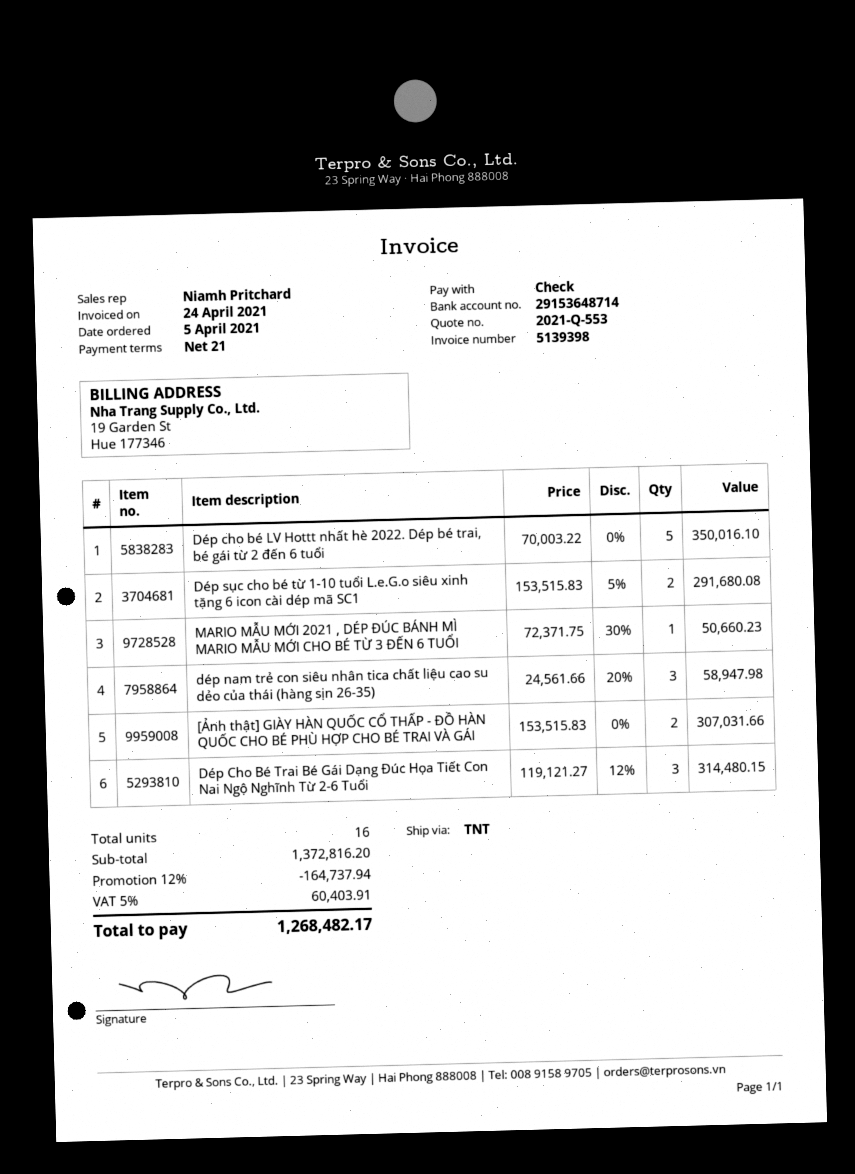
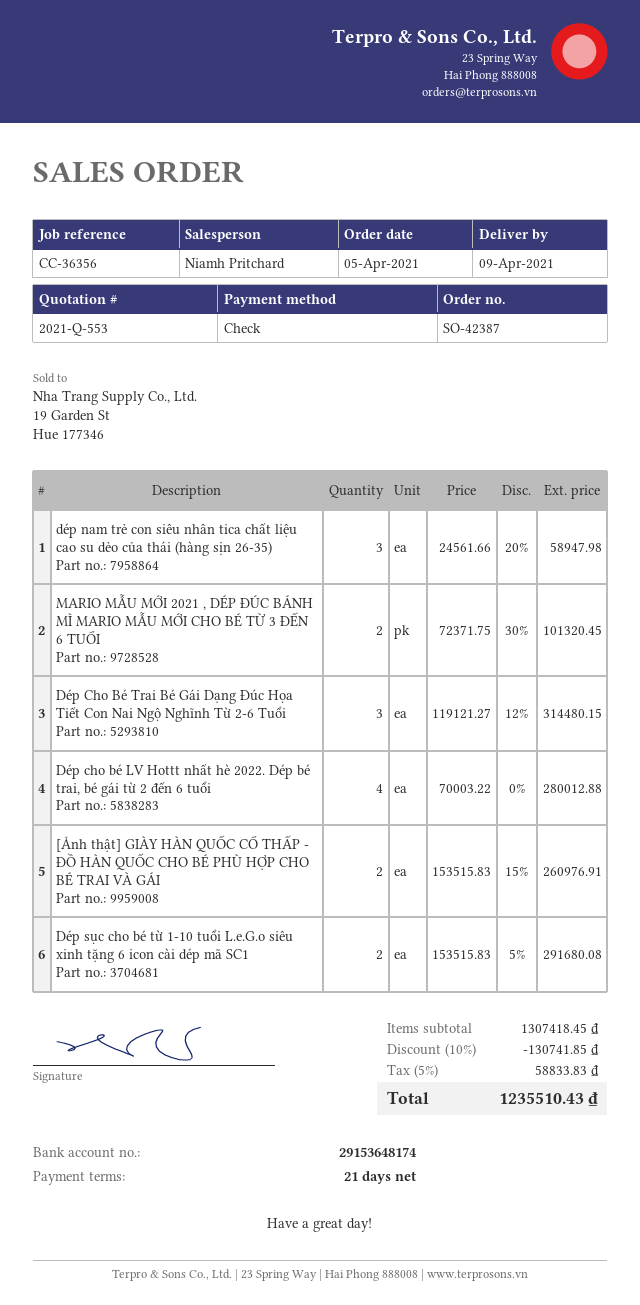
bank account: 29153648714 -> 29153648174
Dép cho bé LV Hottt nhất hè 2022. Dép bé trai, bé gái từ 2 đến 6 tuổi: 5 x 70003.22 = 350016.10 -> 4 x 70003.22 = 280012.88
MARIO MẪU MỚI 2021 , DÉP ĐÚC BÁNH MÌ MARIO MẪU MỚI CHO BÉ TỪ 3 ĐẾN 6 TUỔI: 1 x 72371.75 - 30% = 50660.23 -> 2 x 72371.75 - 30% = 101320.45
[Ảnh thật] GIÀY HÀN QUỐC CỔ THẤP - ĐỒ HÀN QUỐC CHO BÉ PHÙ HỢP CHO BÉ TRAI VÀ GÁI: 2 x 153515.83 = 307031.66 -> 2 x 153515.83 - 15% = 260976.91
subtotal: 1372816.20 -> 1307418.45
discount: 12% = 164737.94 -> 10% = 130741.85
tax: 5% = 60403.91 -> 5% = 58833.83
total: 1268482.17 -> 1235510.43

